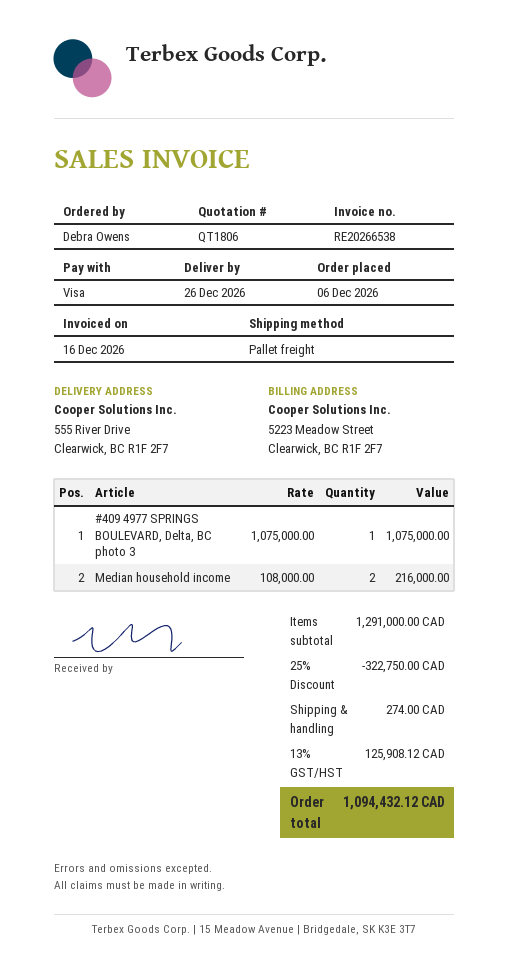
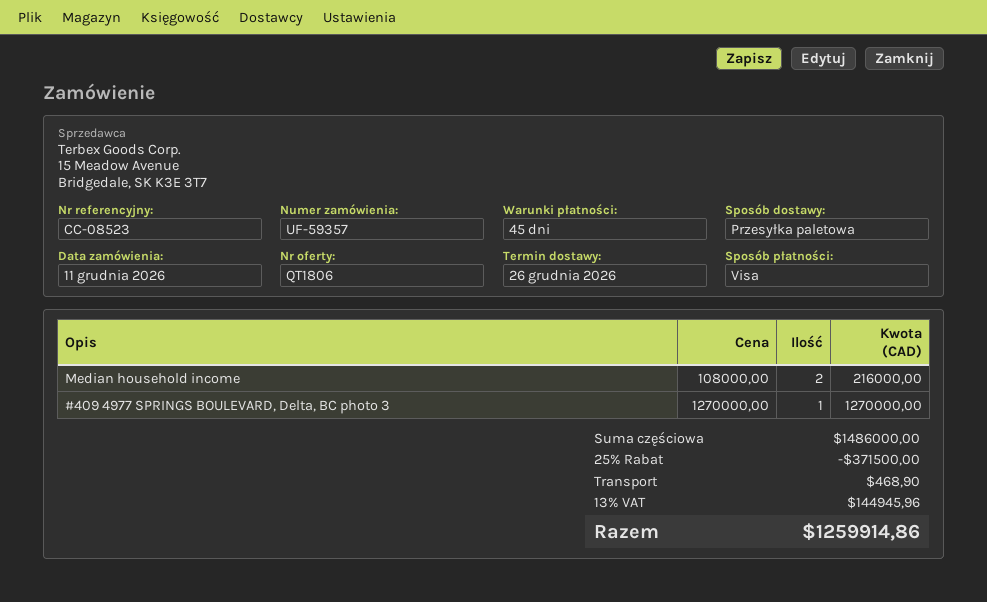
order date: 2026-12-06 -> 2026-12-11
#409 4977 SPRINGS BOULEVARD, Delta, BC photo 3: 1 x 1075000.00 = 1075000.00 -> 1 x 1270000.00 = 1270000.00
subtotal: 1291000.00 -> 1486000.00
discount: 25% = 322750.00 -> 25% = 371500.00
shipping: 274.00 -> 468.90
tax: 13% = 125908.12 -> 13% = 144945.96
total: 1094432.12 -> 1259914.86

